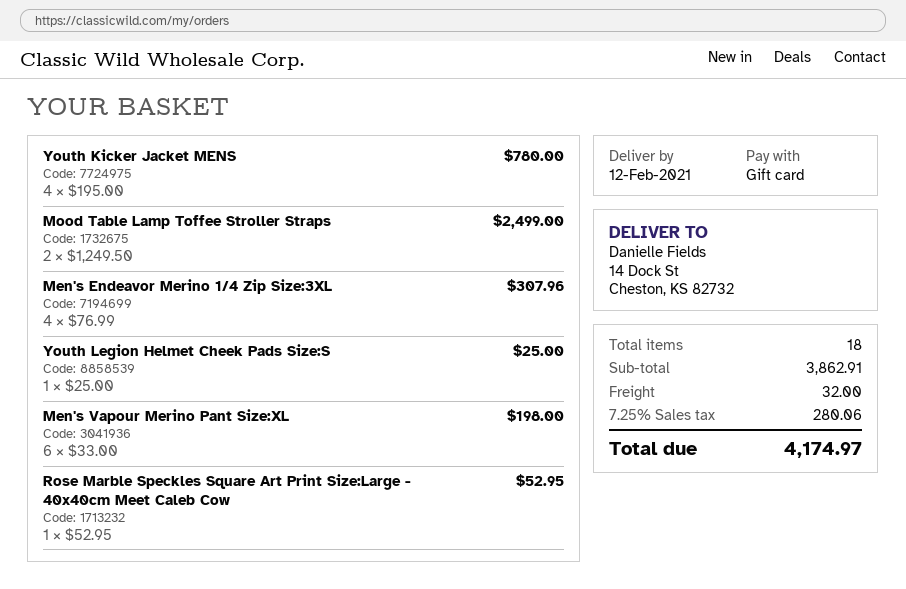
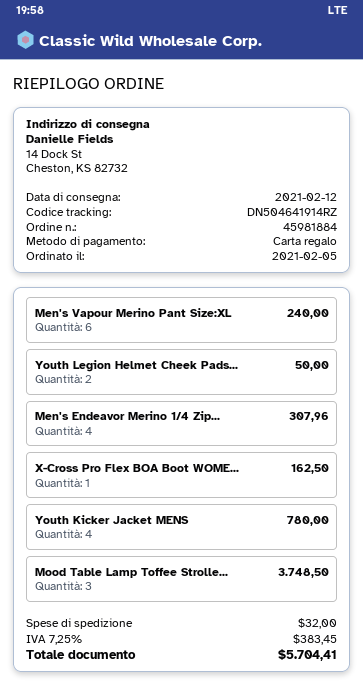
Mood Table Lamp Toffee Stroller Straps: 2 for 2499.00 -> 3 for 3748.50
Youth Legion Helmet Cheek Pads Size:S: 1 for 25.00 -> 2 for 50.00
Men's Vapour Merino Pant Size:XL: 6 for 198.00 -> 6 for 240.00
Rose Marble Speckles Square Art Print Size:Large - 40x40cm Meet Caleb Cow: 1 for 52.95 -> none
X-Cross Pro Flex BOA Boot WOME...: none -> 1 for 162.50
tax: 7.25% = 280.06 -> 7.25% = 383.45
total: 4174.97 -> 5704.41

